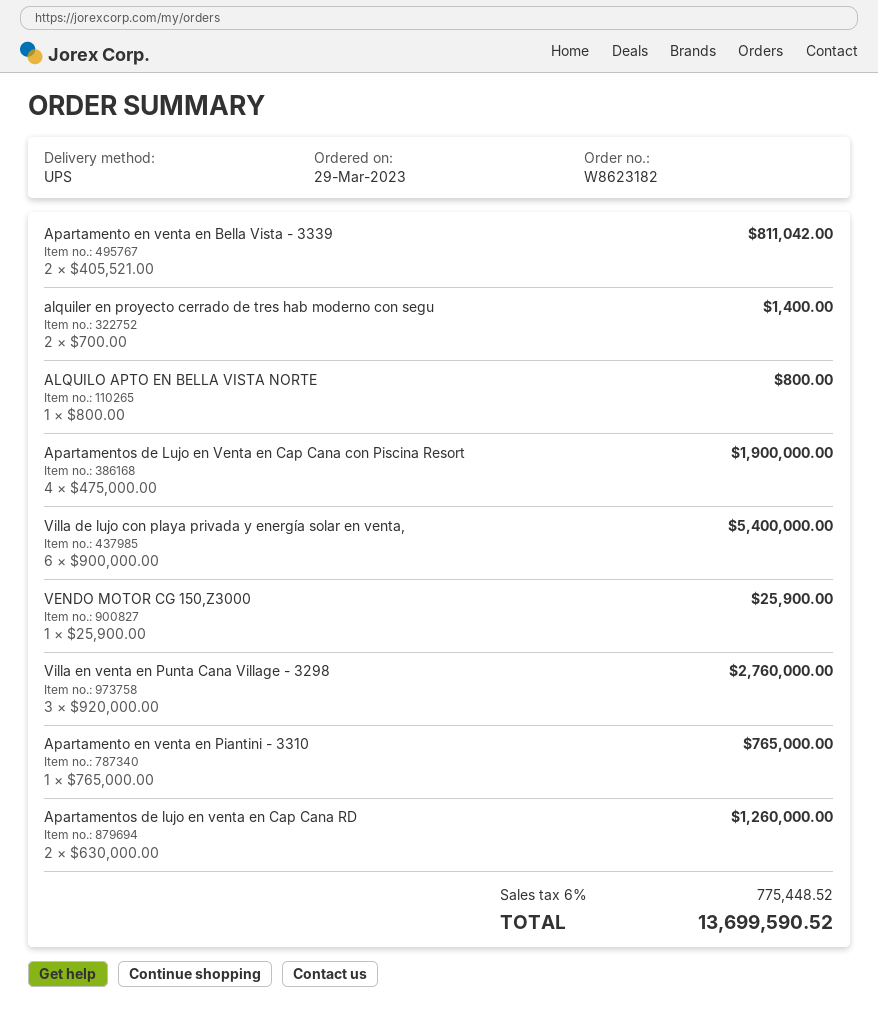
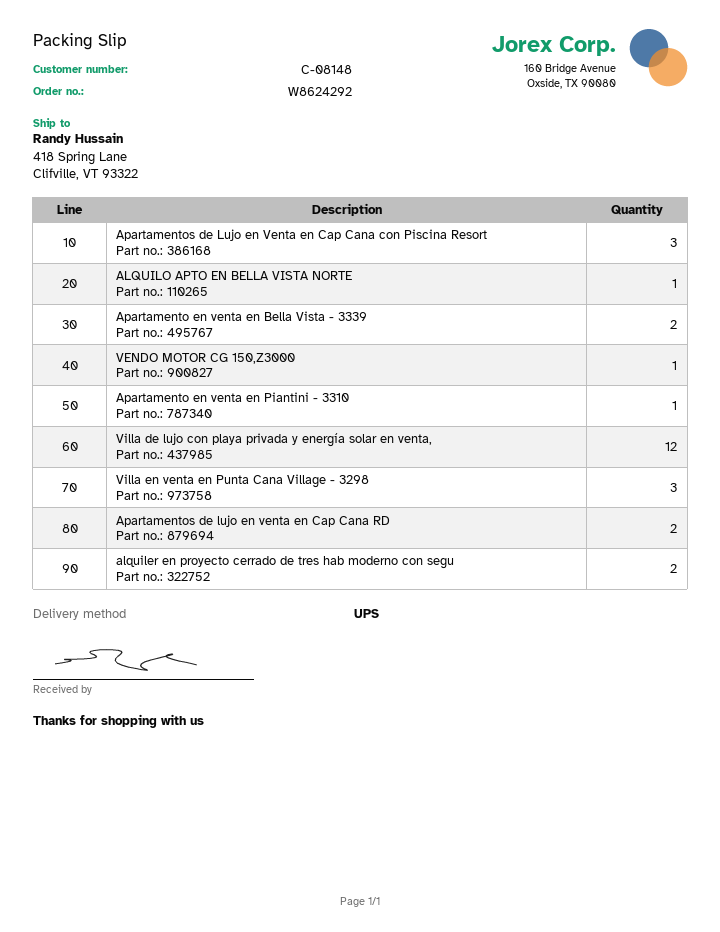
order number: W8623182 -> W8624292
Apartamentos de Lujo en Venta en Cap Cana con Piscina Resort: 4 -> 3
Villa de lujo con playa privada y energía solar en venta,: 6 -> 12

